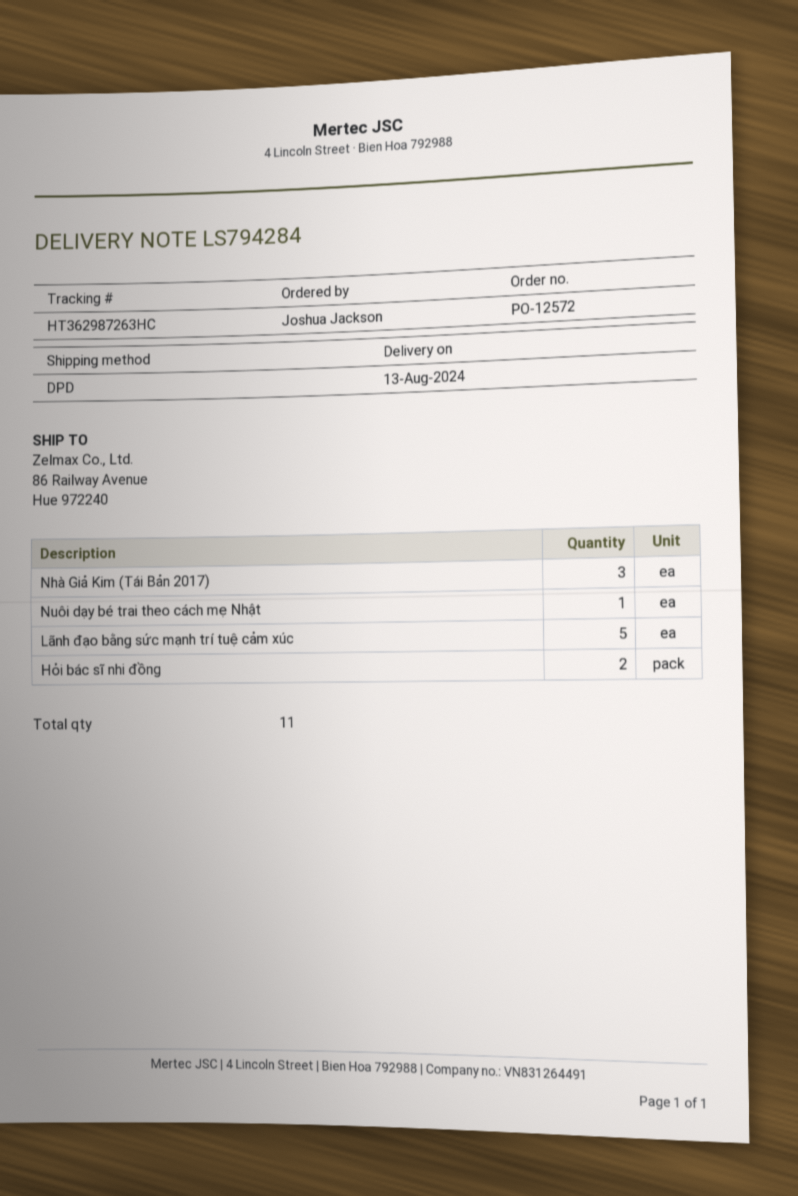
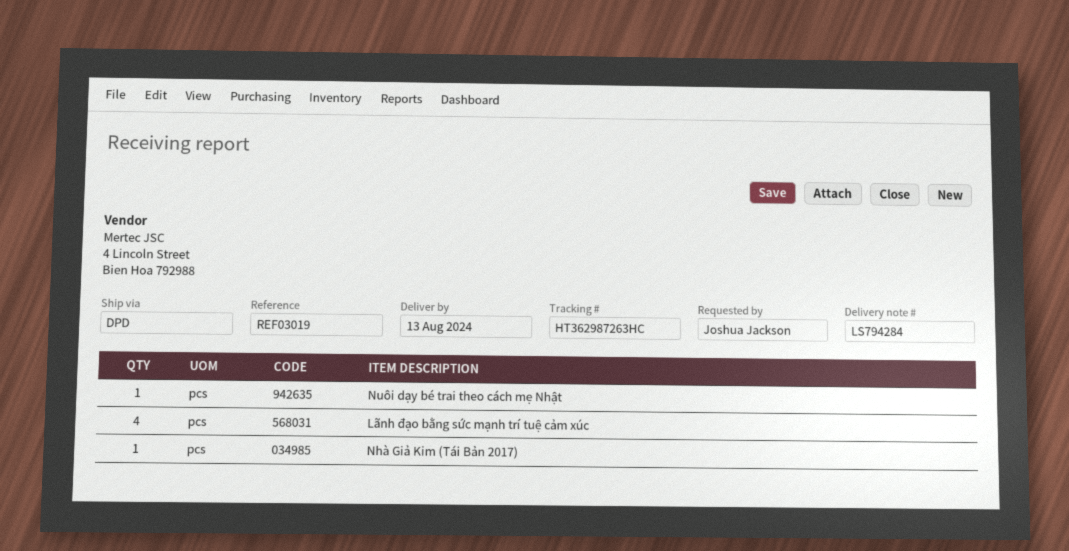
Nhà Giả Kim (Tái Bản 2017): 3 -> 1
Lãnh đạo bằng sức mạnh trí tuệ cảm xúc: 5 -> 4
Hỏi bác sĩ nhi đồng: 2 -> none

